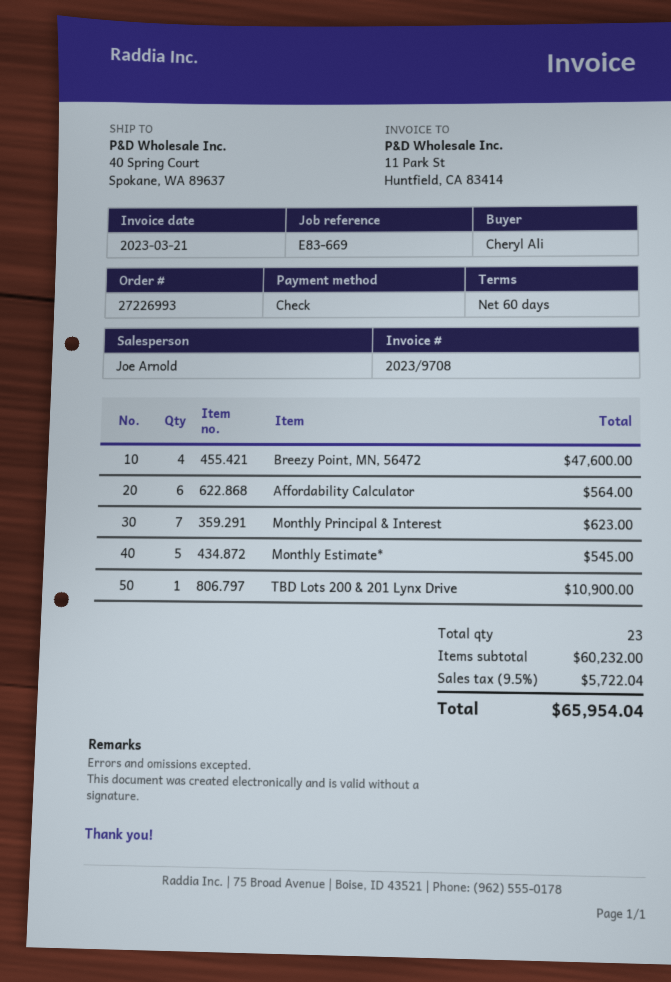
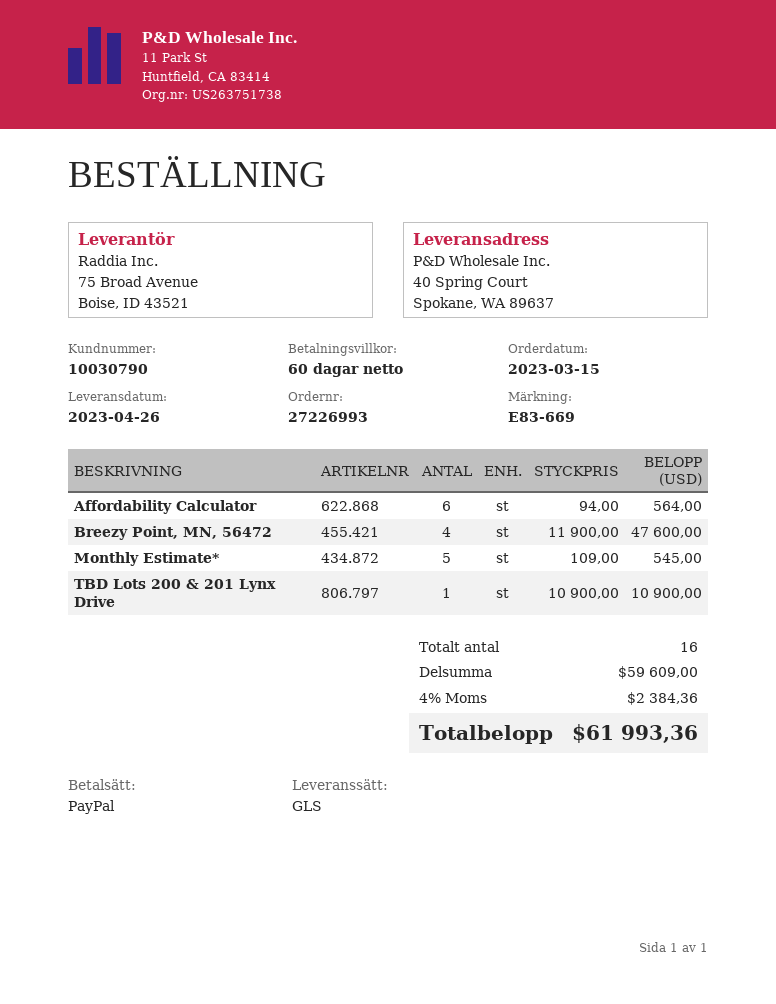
payment method: cheque -> PayPal
Monthly Principal & Interest: 7 for 623.00 -> none
total quantity: 23 -> 16
subtotal: 60232.00 -> 59609.00
tax: 9.5% = 5722.04 -> 4% = 2384.36
total: 65954.04 -> 61993.36

